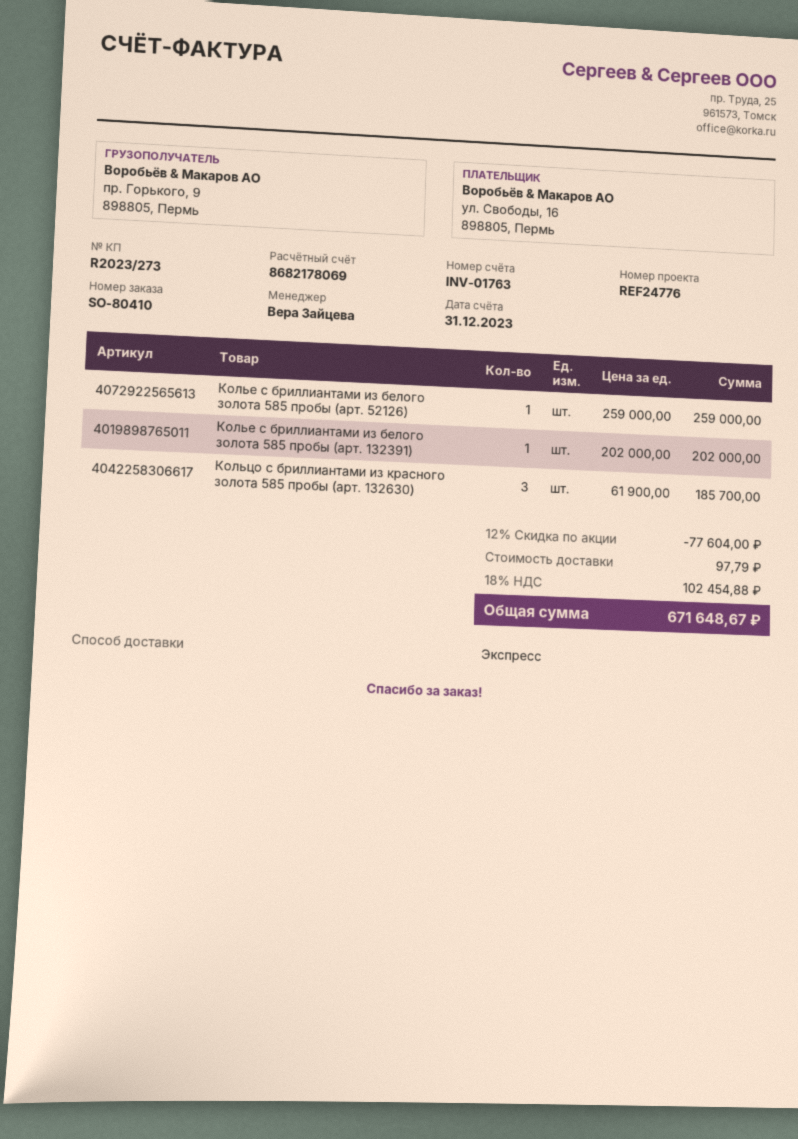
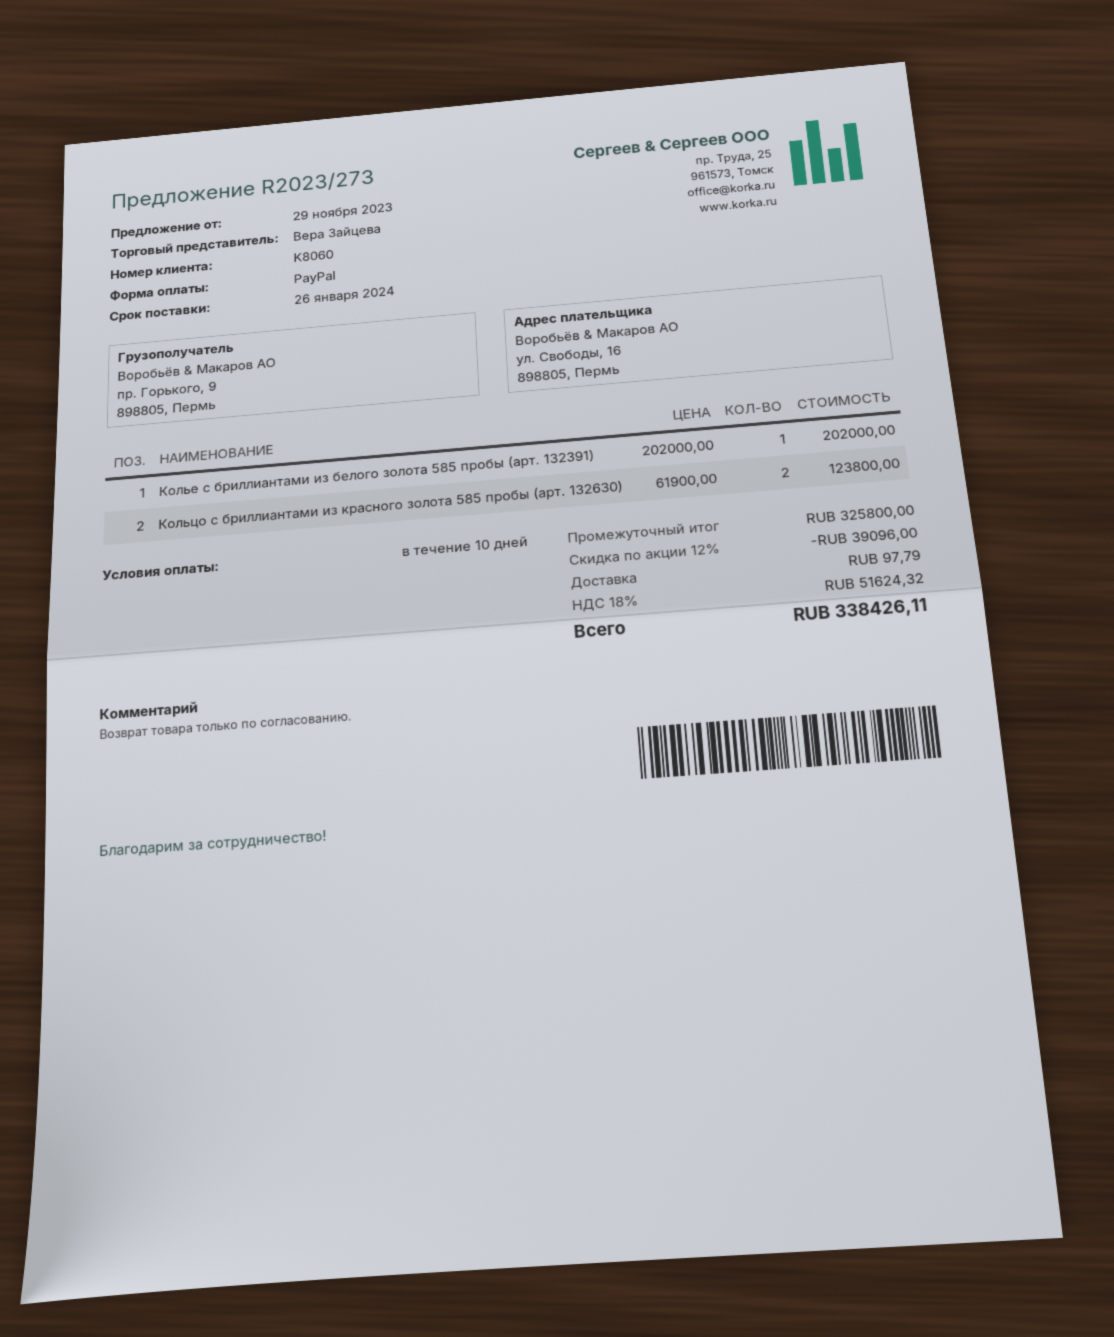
Колье с бриллиантами из белого золота 585 пробы (арт. 52126): 1 x 259000.00 = 259000.00 -> none
Кольцо с бриллиантами из красного золота 585 пробы (арт. 132630): 3 x 61900.00 = 185700.00 -> 2 x 61900.00 = 123800.00
discount: 12% = 77604.00 -> 12% = 39096.00
tax: 18% = 102454.88 -> 18% = 51624.32
total: 671648.67 -> 338426.11

